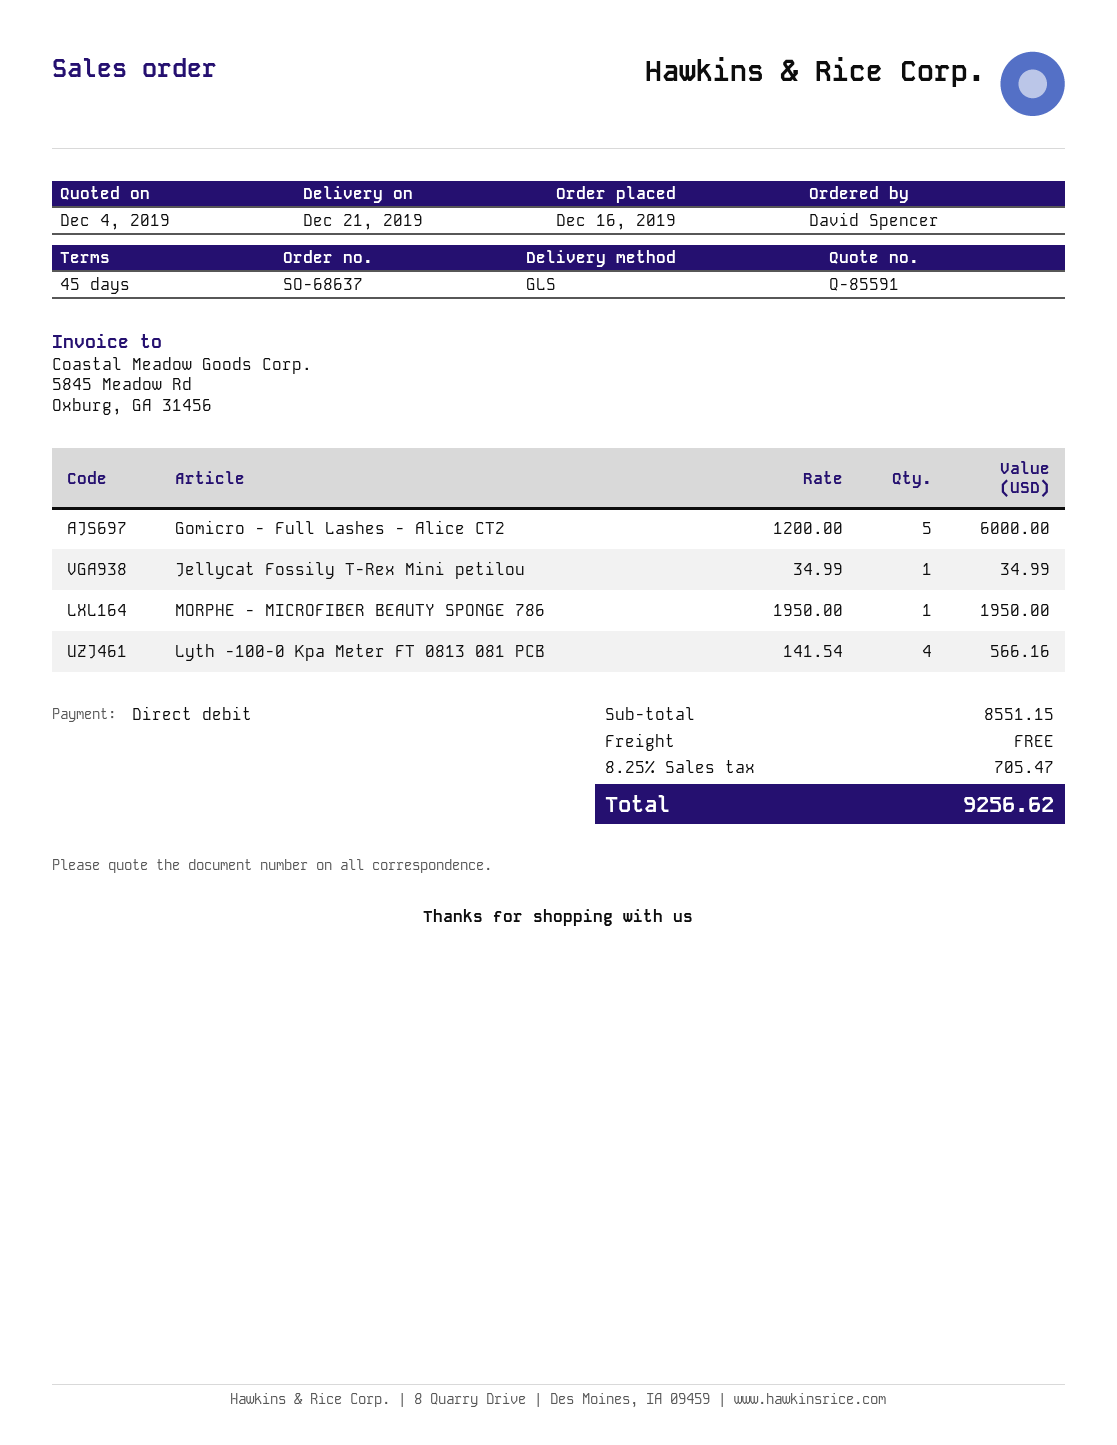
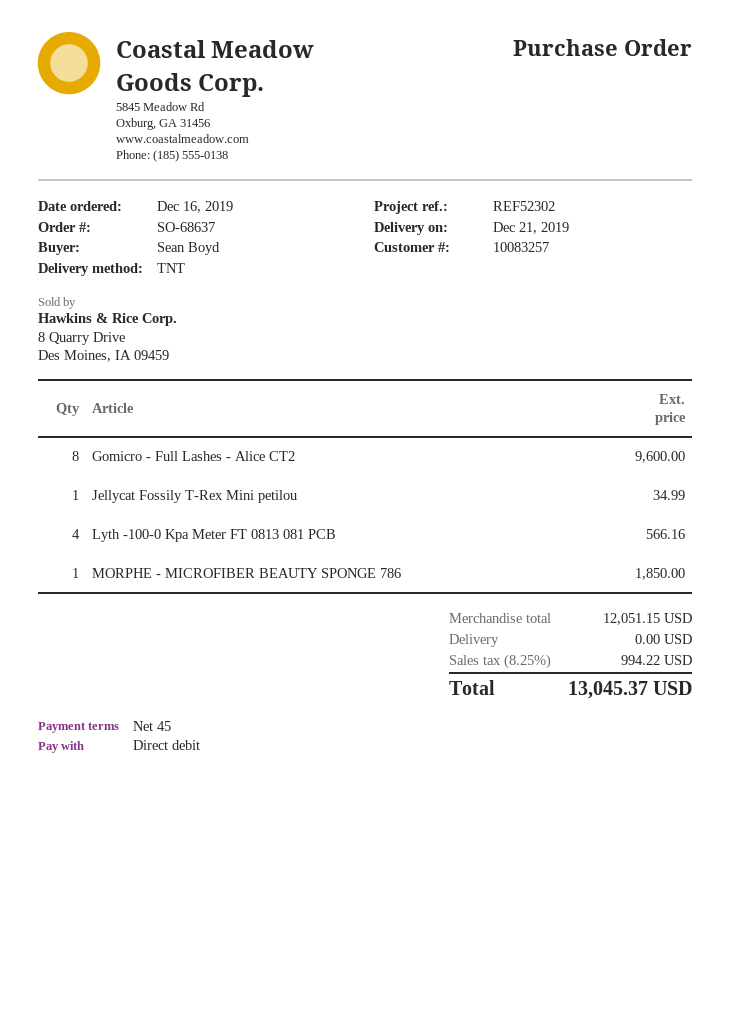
ordered by: David Spencer -> Sean Boyd
shipping method: GLS -> TNT
Gomicro - Full Lashes - Alice CT2: 5 for 6000.00 -> 8 for 9600.00
MORPHE - MICROFIBER BEAUTY SPONGE 786: 1 for 1950.00 -> 1 for 1850.00
subtotal: 8551.15 -> 12051.15
tax: 8.25% = 705.47 -> 8.25% = 994.22
total: 9256.62 -> 13045.37

